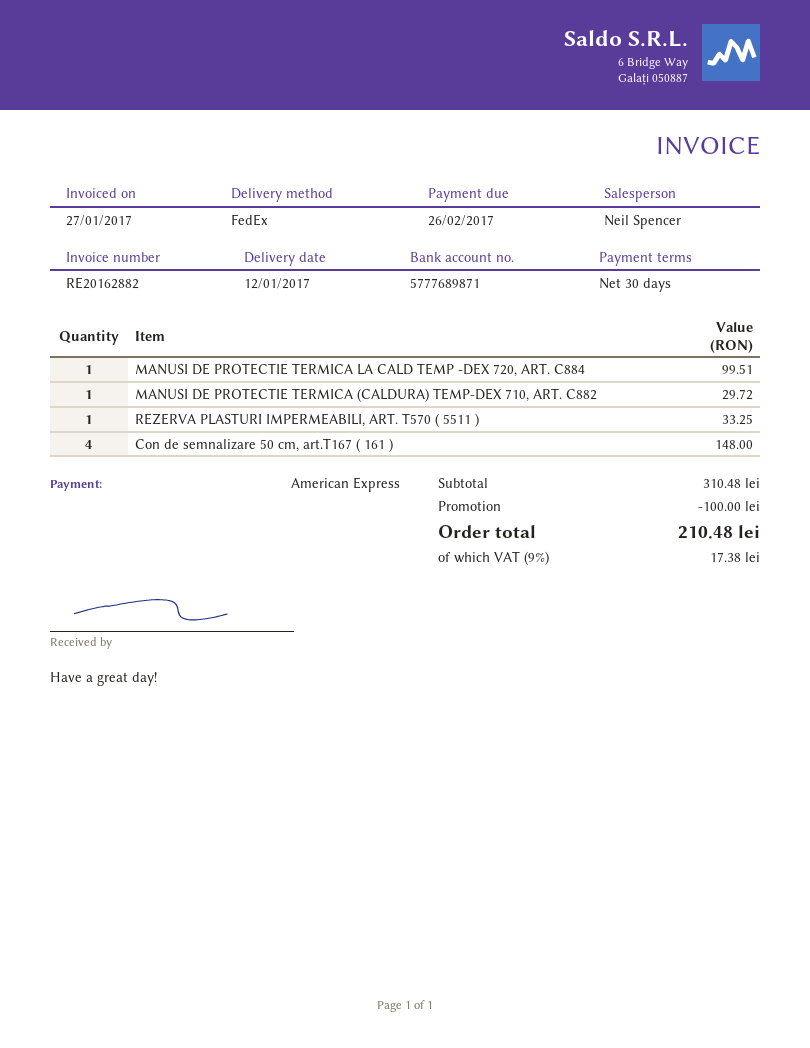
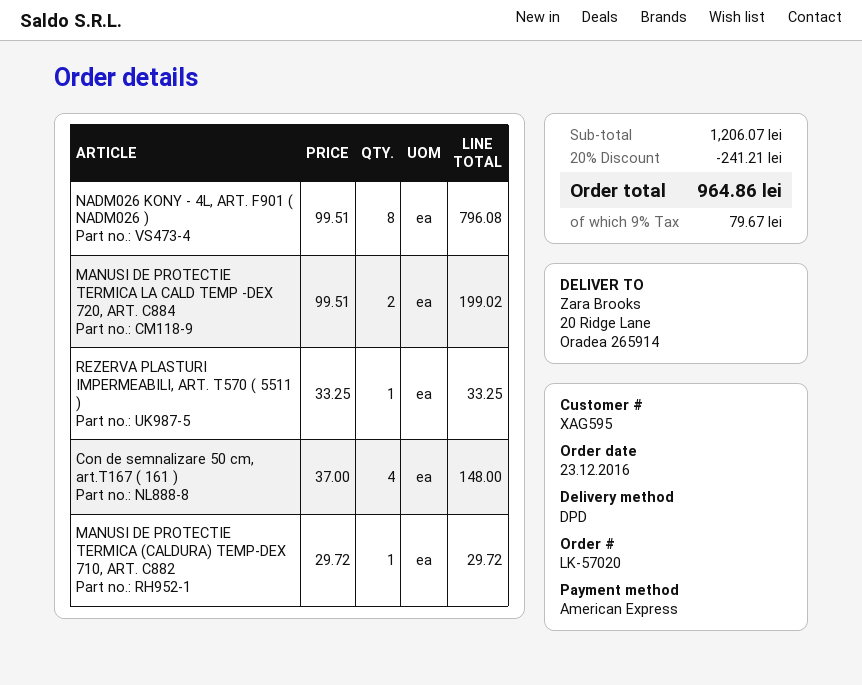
shipping method: FedEx -> DPD
MANUSI DE PROTECTIE TERMICA LA CALD TEMP -DEX 720, ART. C884: 1 for 99.51 -> 2 for 199.02
NADM026 KONY - 4L, ART. F901 ( NADM026 ): none -> 8 for 796.08
subtotal: 310.48 -> 1206.07
discount: 100.00 -> 241.21
tax: 9% = 17.38 -> 9% = 79.67
total: 210.48 -> 964.86

